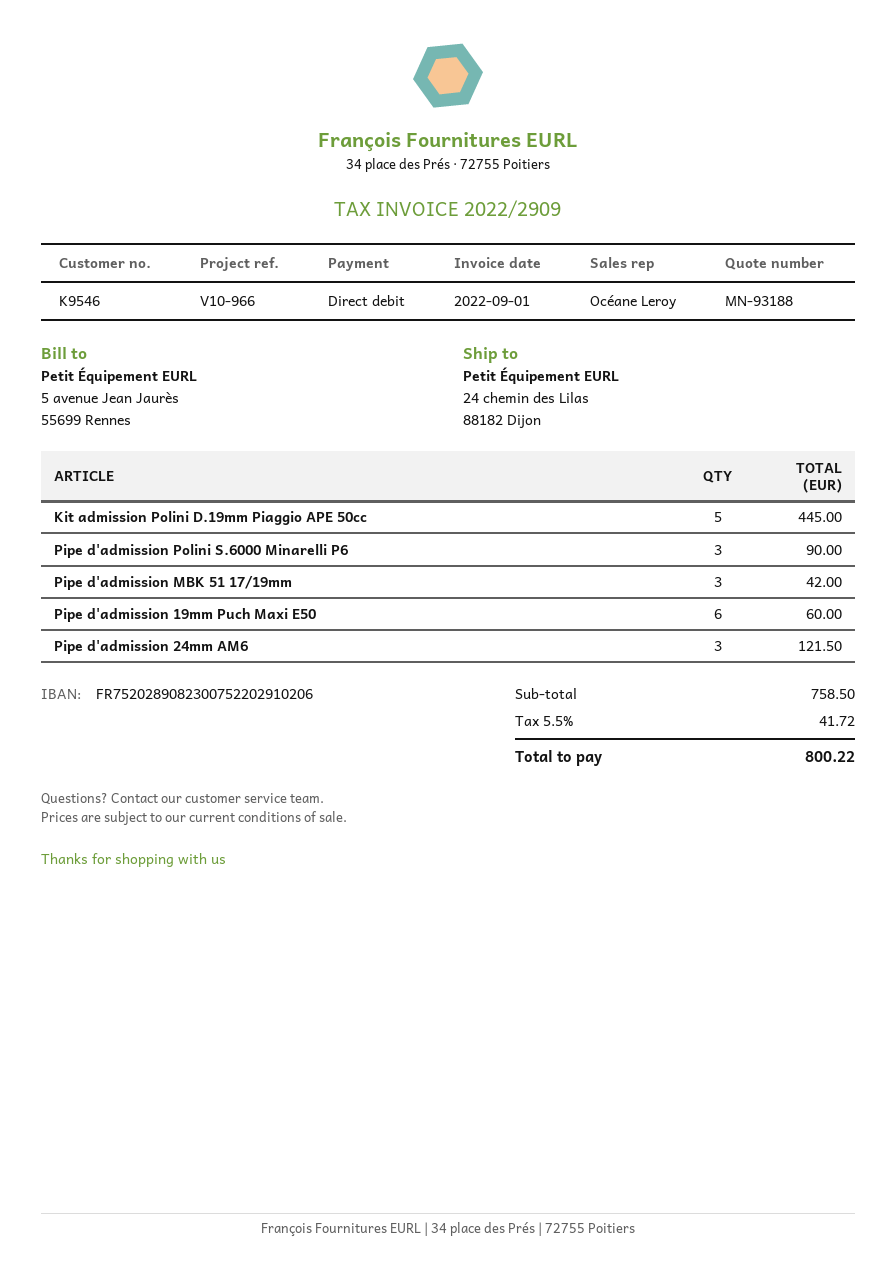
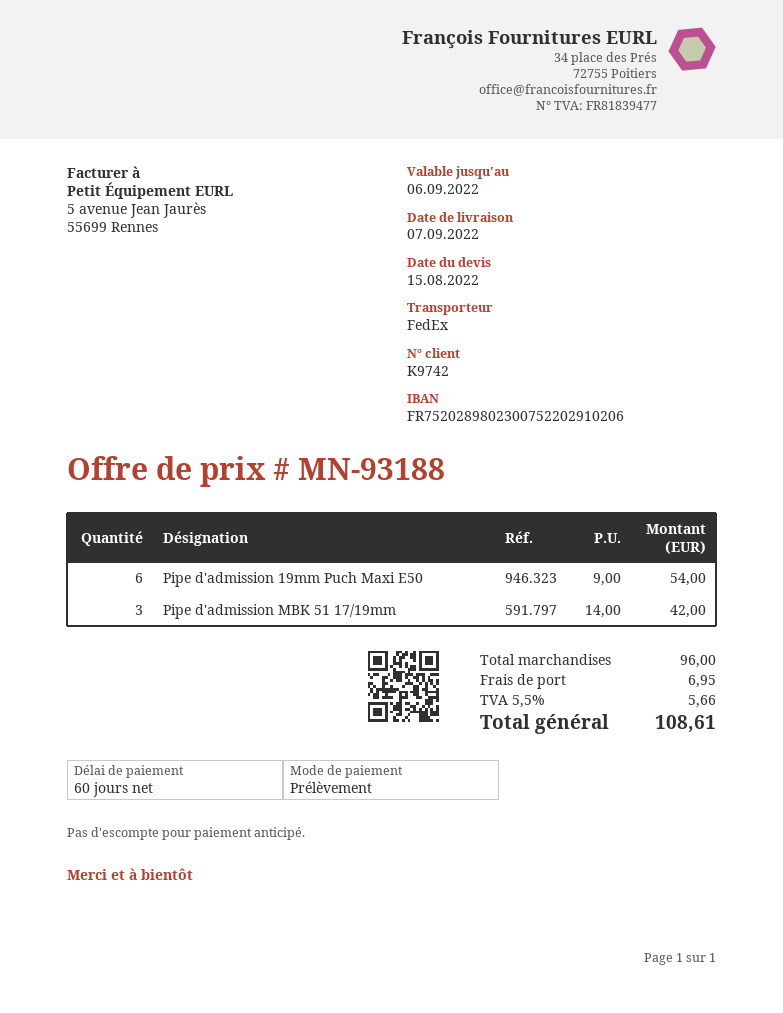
customer number: K9546 -> K9742
bank account: FR7520289082300752202910206 -> FR7520289802300752202910206
Kit admission Polini D.19mm Piaggio APE 50cc: 5 for 445.00 -> none
Pipe d'admission Polini S.6000 Minarelli P6: 3 for 90.00 -> none
Pipe d'admission 19mm Puch Maxi E50: 6 for 60.00 -> 6 for 54.00
Pipe d'admission 24mm AM6: 3 for 121.50 -> none
subtotal: 758.50 -> 96.00
shipping: none -> 6.95
tax: 5.5% = 41.72 -> 5.5% = 5.66
total: 800.22 -> 108.61

